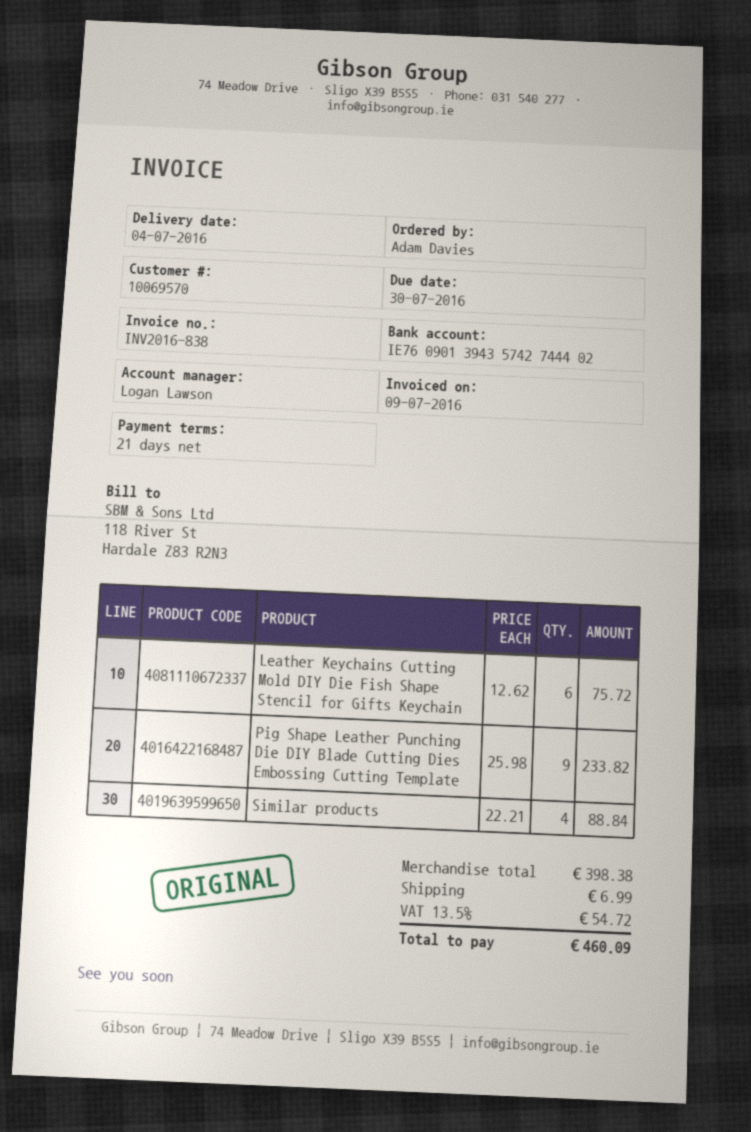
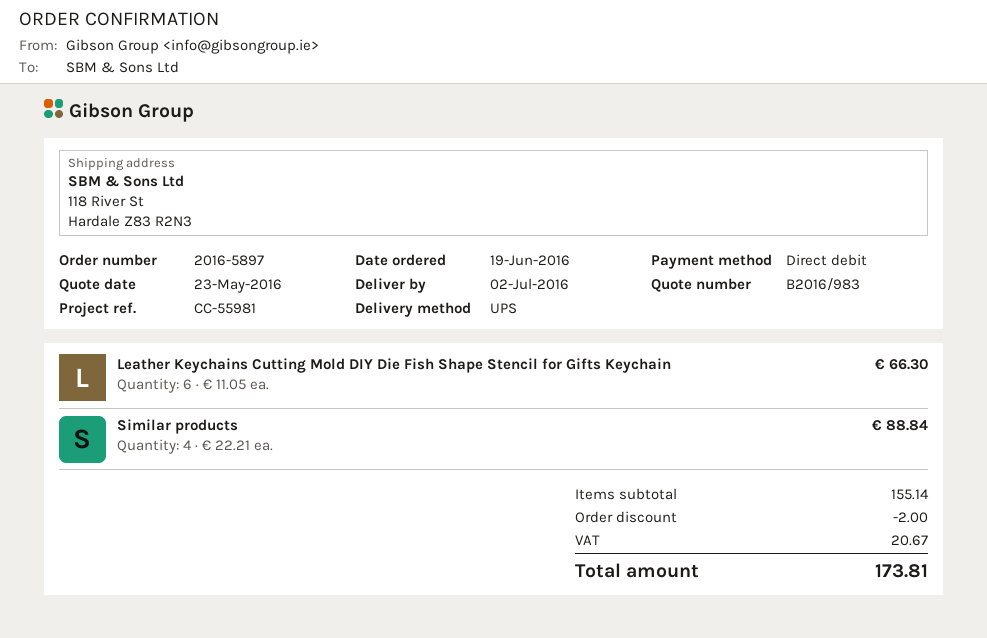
delivery date: 2016-07-04 -> 2016-07-02
Leather Keychains Cutting Mold DIY Die Fish Shape Stencil for Gifts Keychain: 6 x 12.62 = 75.72 -> 6 x 11.05 = 66.30
Pig Shape Leather Punching Die DIY Blade Cutting Dies Embossing Cutting Template: 9 x 25.98 = 233.82 -> none
subtotal: 398.38 -> 155.14
discount: none -> 2.00
shipping: 6.99 -> none
tax: 54.72 -> 20.67
total: 460.09 -> 173.81

